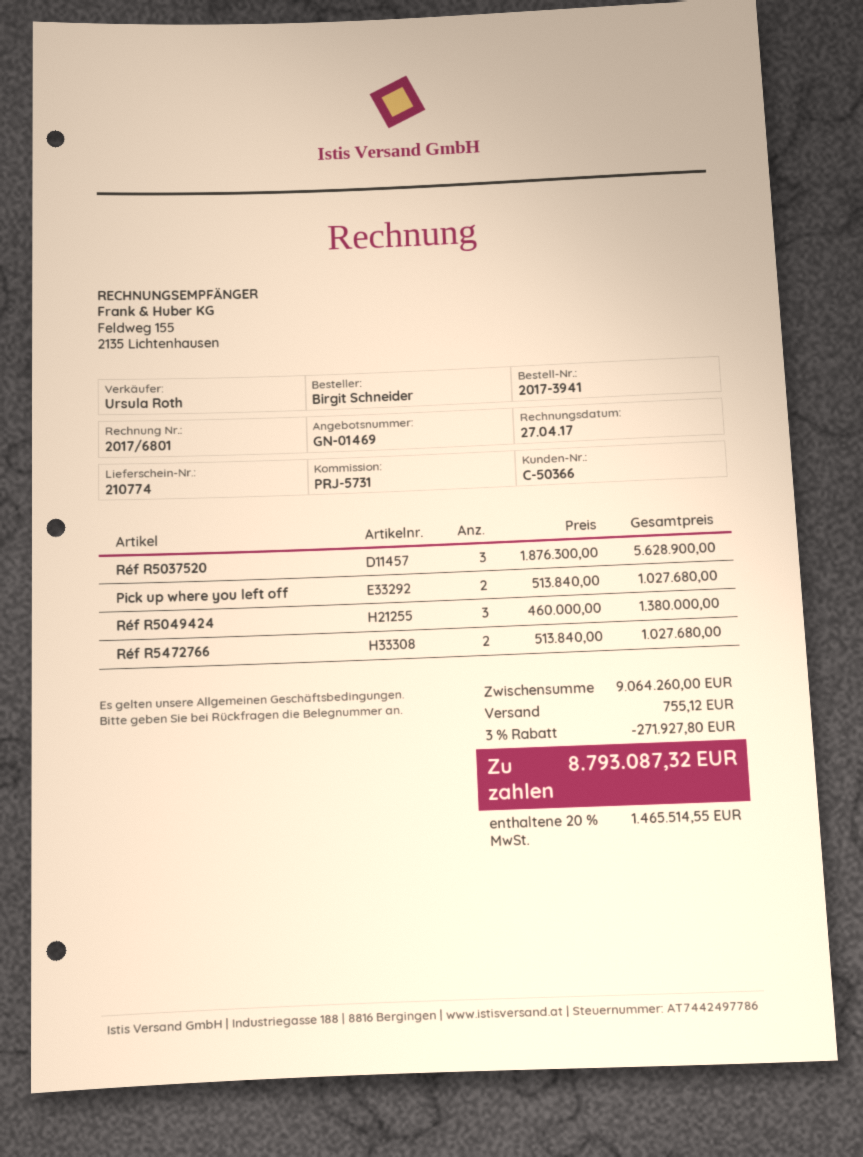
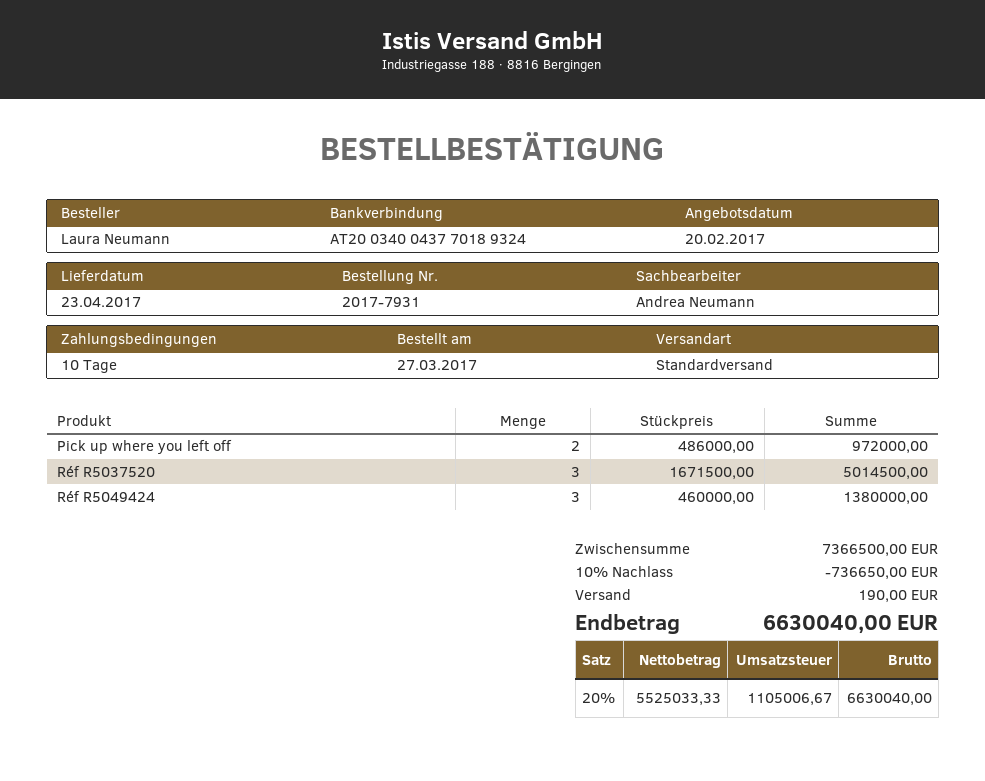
order number: 2017-3941 -> 2017-7931
ordered by: Birgit Schneider -> Laura Neumann
sales rep: Ursula Roth -> Andrea Neumann
Réf R5037520: 3 x 1876300.00 = 5628900.00 -> 3 x 1671500.00 = 5014500.00
Pick up where you left off: 2 x 513840.00 = 1027680.00 -> 2 x 486000.00 = 972000.00
Réf R5472766: 2 x 513840.00 = 1027680.00 -> none
subtotal: 9064260.00 -> 7366500.00
discount: 3% = 271927.80 -> 10% = 736650.00
shipping: 755.12 -> 190.00
tax: 20% = 1465514.55 -> 20% = 1105006.67
total: 8793087.32 -> 6630040.00

